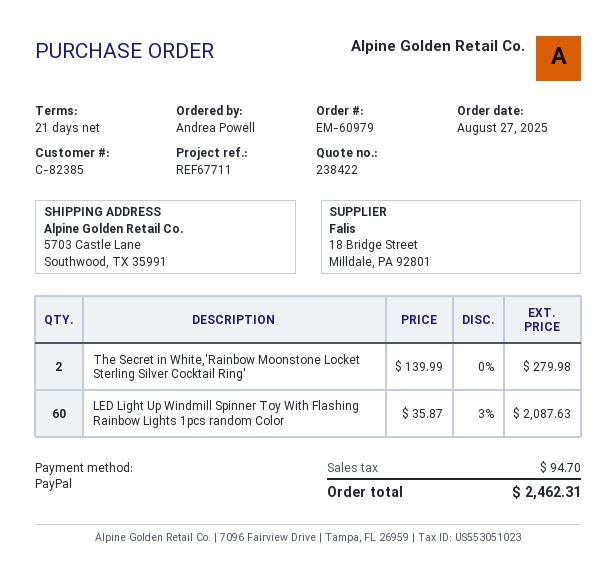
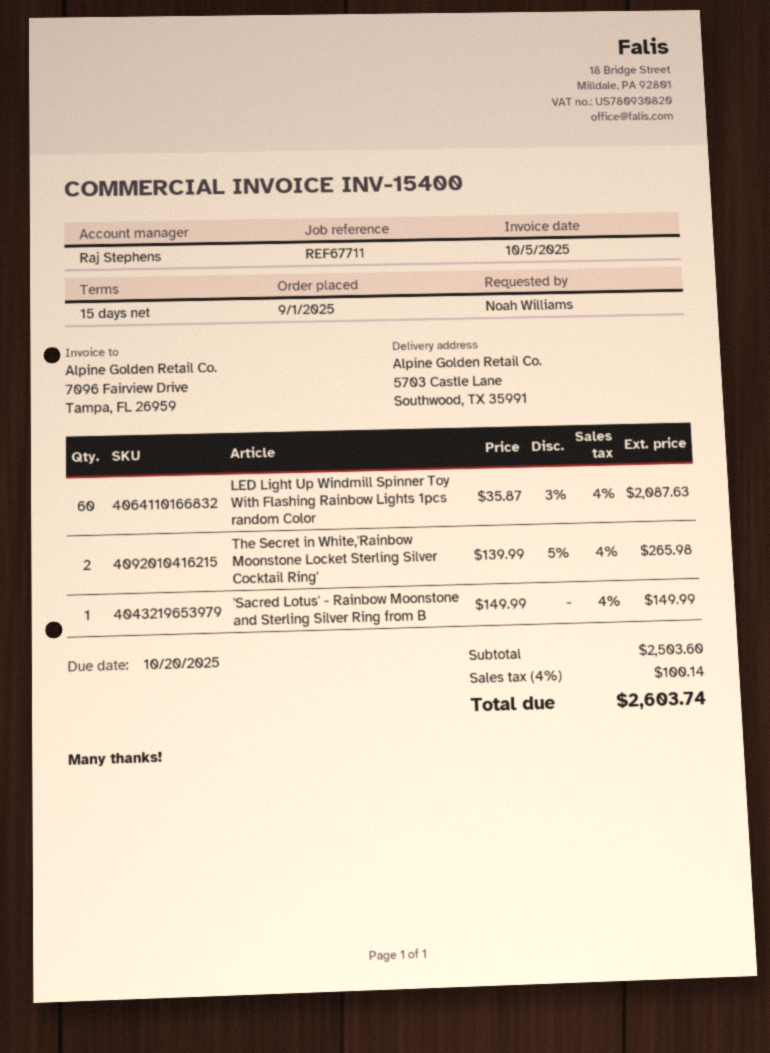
order date: 2025-08-27 -> 2025-09-01
payment terms: 21 days -> 15 days
ordered by: Andrea Powell -> Noah Williams
The Secret in White,'Rainbow Moonstone Locket Sterling Silver Cocktail Ring': 2 x 139.99 = 279.98 -> 2 x 139.99 - 5% = 265.98
'Sacred Lotus' - Rainbow Moonstone and Sterling Silver Ring from B: none -> 1 x 149.99 = 149.99
tax: 94.70 -> 100.14
total: 2462.31 -> 2603.74

